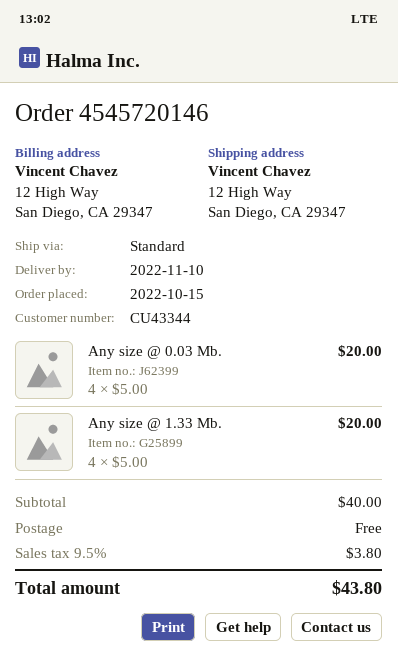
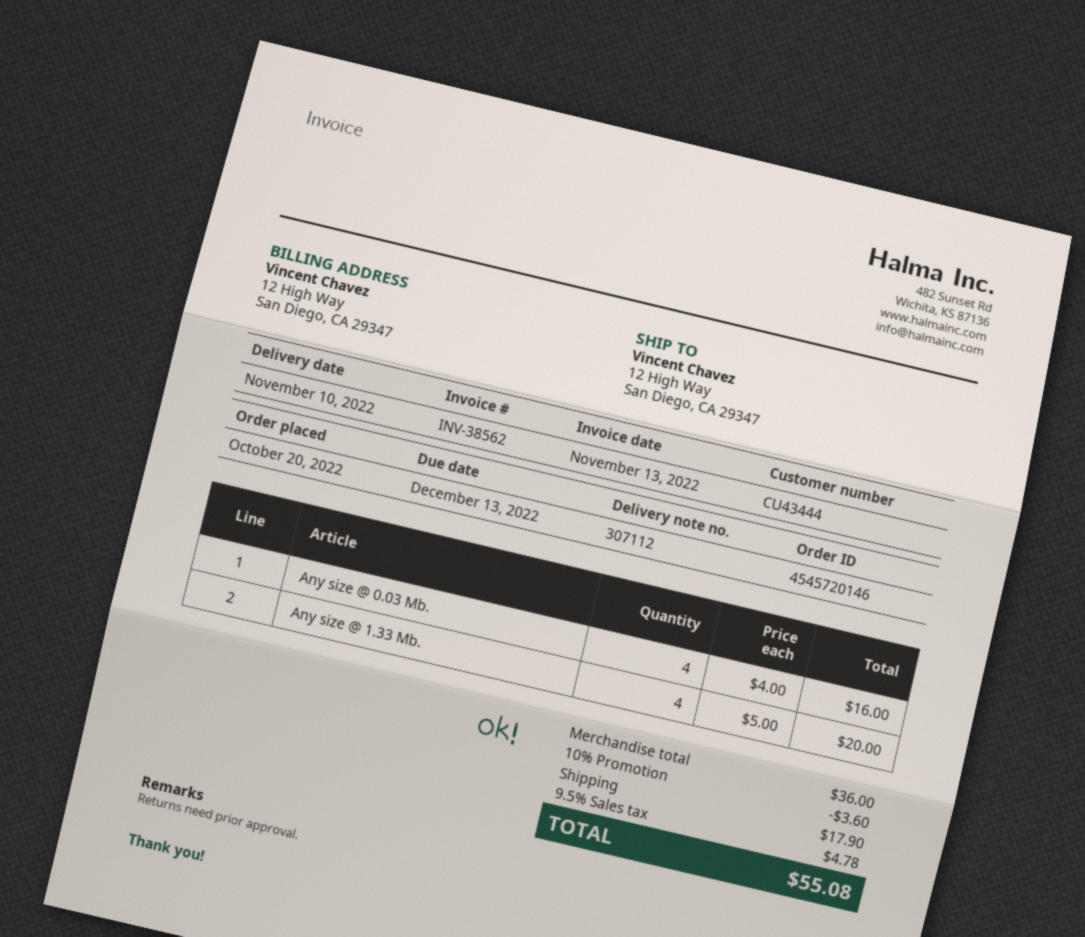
order date: 2022-10-15 -> 2022-10-20
customer number: CU43344 -> CU43444
Any size @ 0.03 Mb.: 4 x 5.00 = 20.00 -> 4 x 4.00 = 16.00
subtotal: 40.00 -> 36.00
discount: none -> 10% = 3.60
shipping: 0.00 -> 17.90
tax: 9.5% = 3.80 -> 9.5% = 4.78
total: 43.80 -> 55.08

